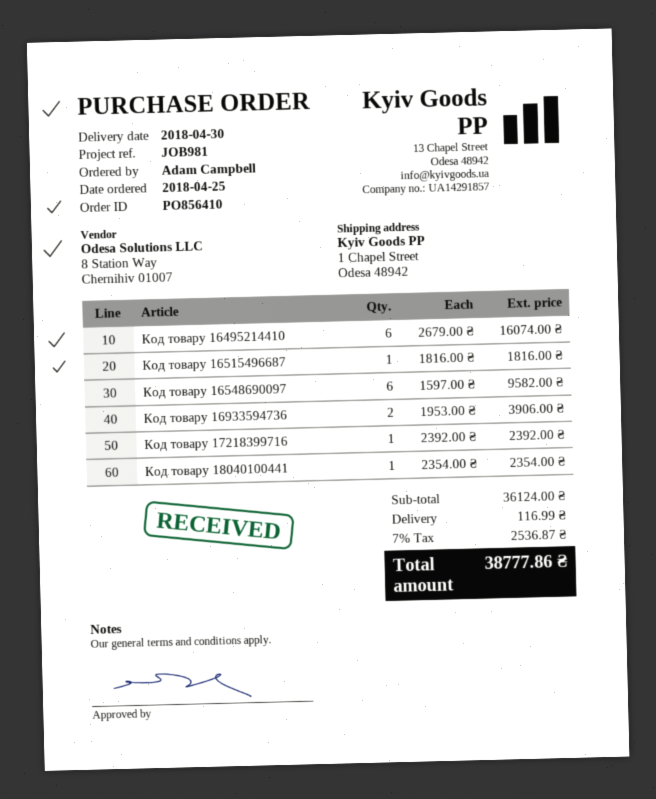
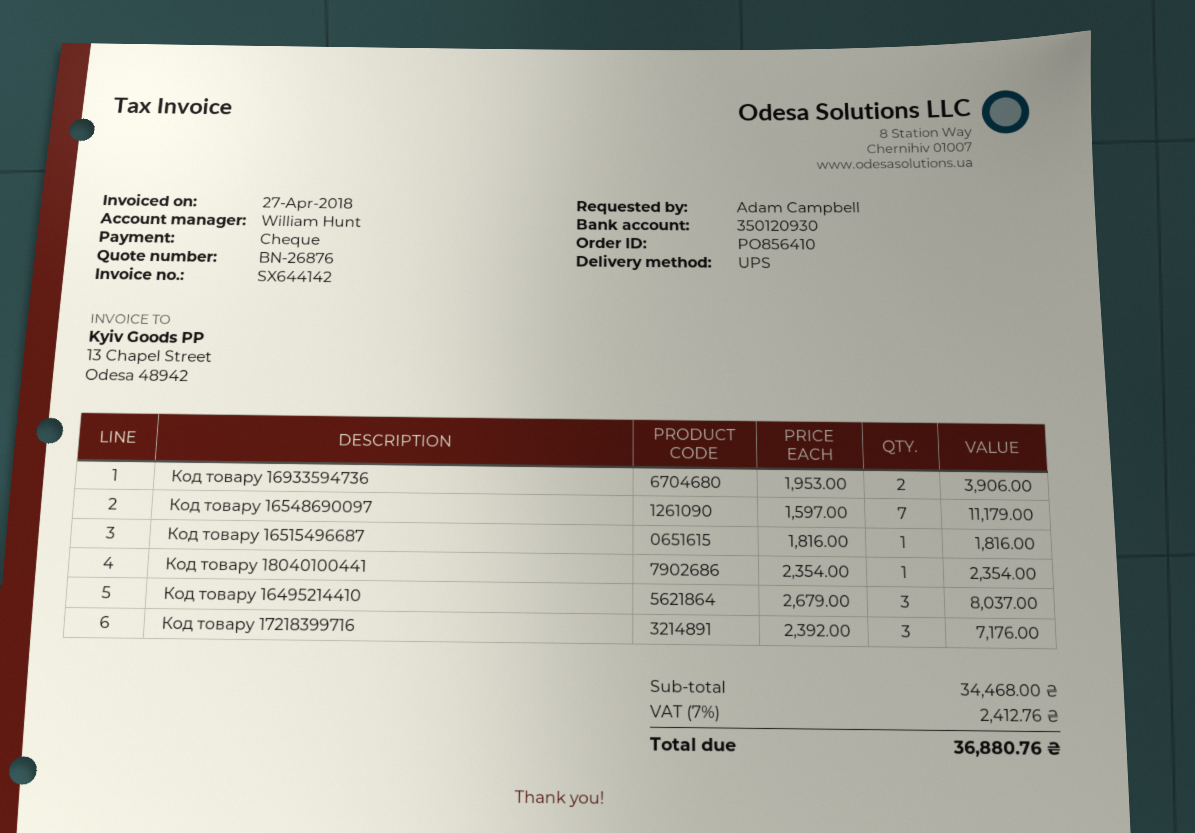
Код товару 16495214410: 6 x 2679.00 = 16074.00 -> 3 x 2679.00 = 8037.00
Код товару 16548690097: 6 x 1597.00 = 9582.00 -> 7 x 1597.00 = 11179.00
Код товару 17218399716: 1 x 2392.00 = 2392.00 -> 3 x 2392.00 = 7176.00
subtotal: 36124.00 -> 34468.00
shipping: 116.99 -> none
tax: 7% = 2536.87 -> 7% = 2412.76
total: 38777.86 -> 36880.76

